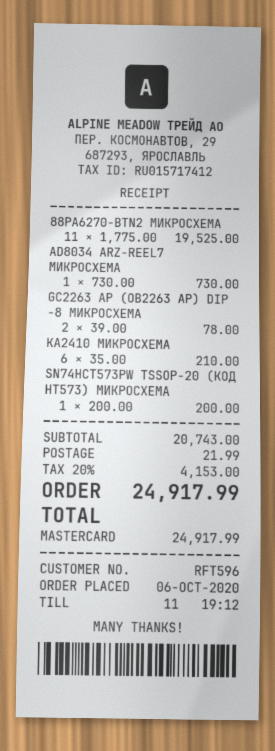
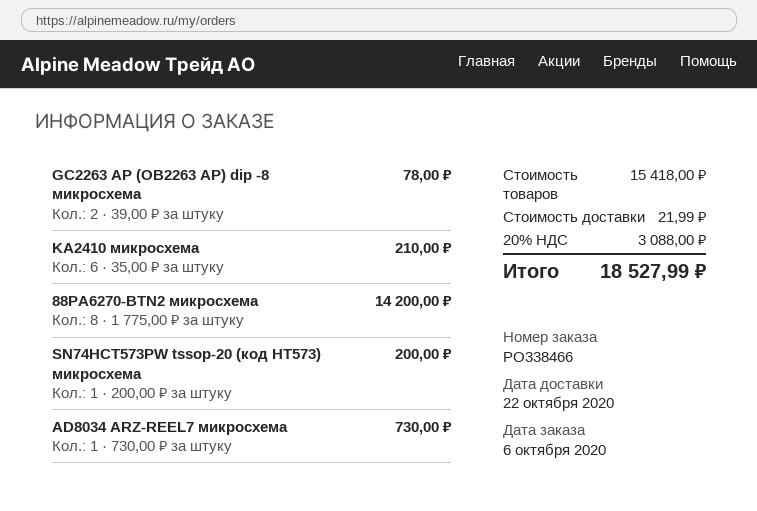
88PA6270-BTN2 МИКРОСХЕМА: 11 x 1775.00 = 19525.00 -> 8 x 1775.00 = 14200.00
subtotal: 20743.00 -> 15418.00
tax: 20% = 4153.00 -> 20% = 3088.00
total: 24917.99 -> 18527.99

